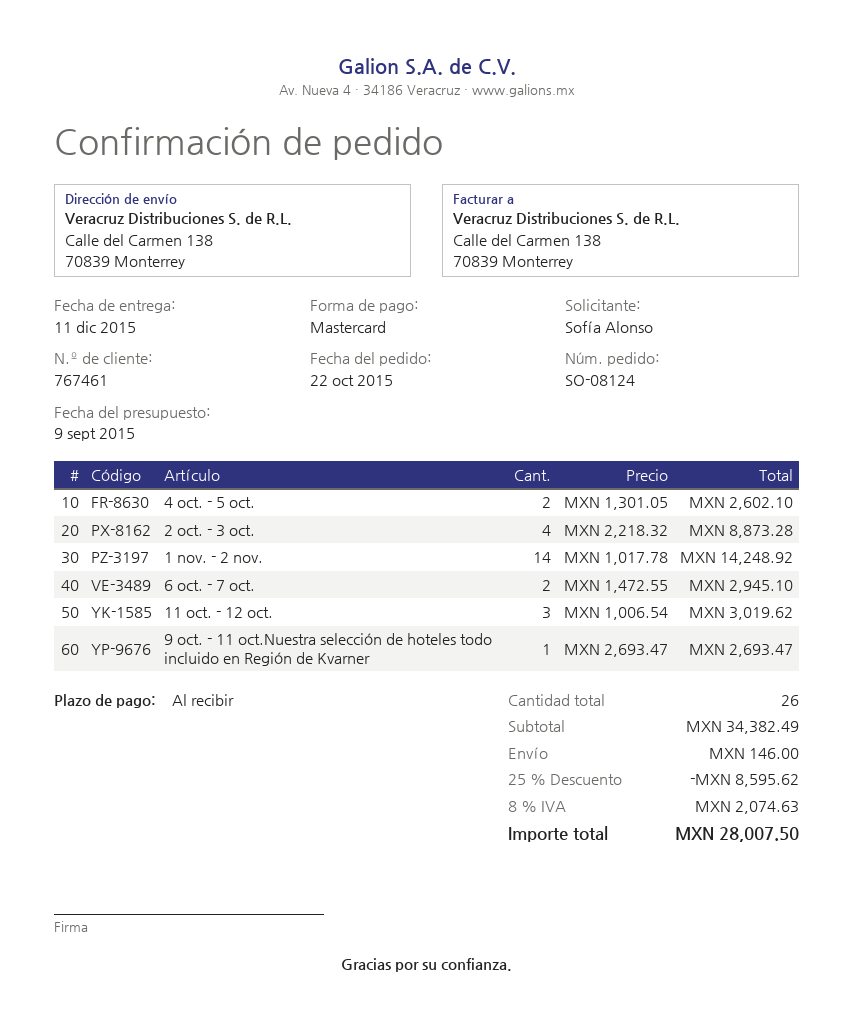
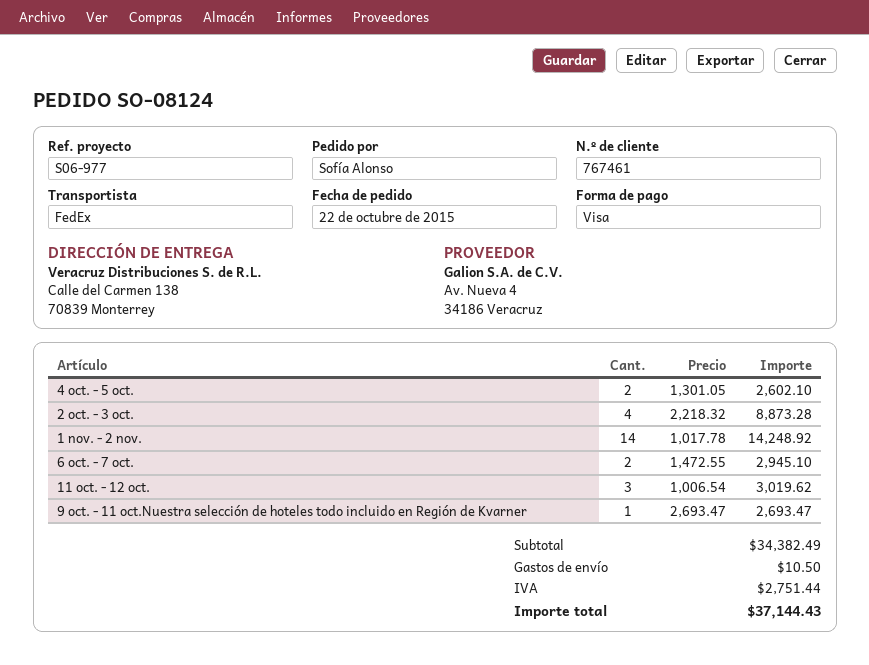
payment method: Mastercard -> Visa
discount: 25% = 8595.62 -> none
shipping: 146.00 -> 10.50
tax: 2074.63 -> 2751.44
total: 28007.50 -> 37144.43

